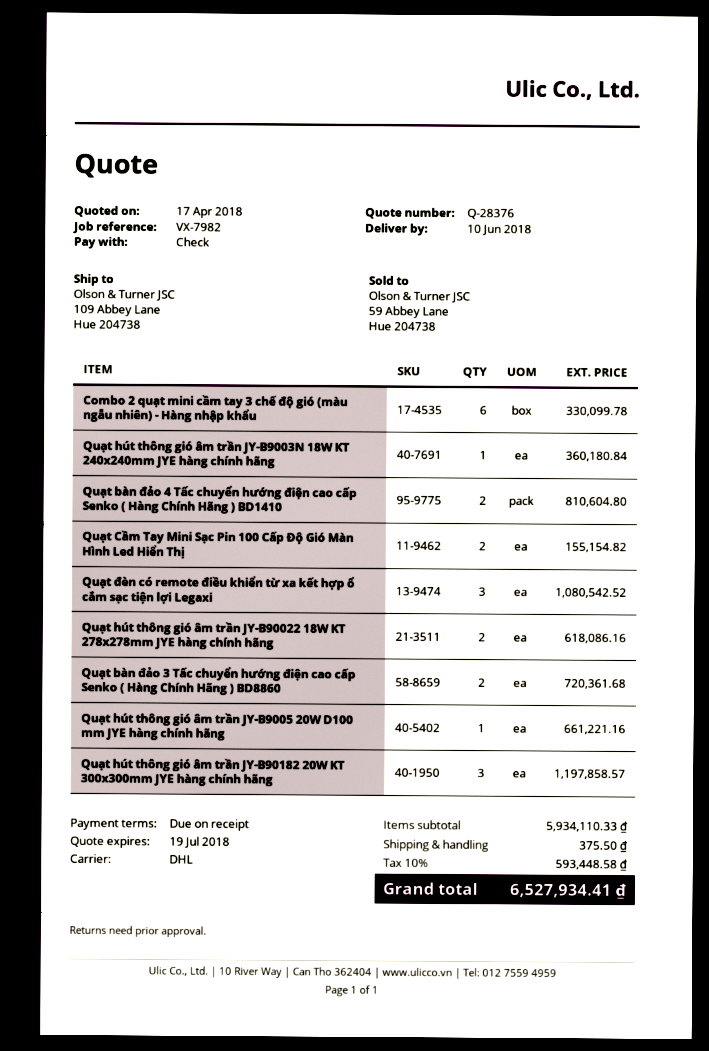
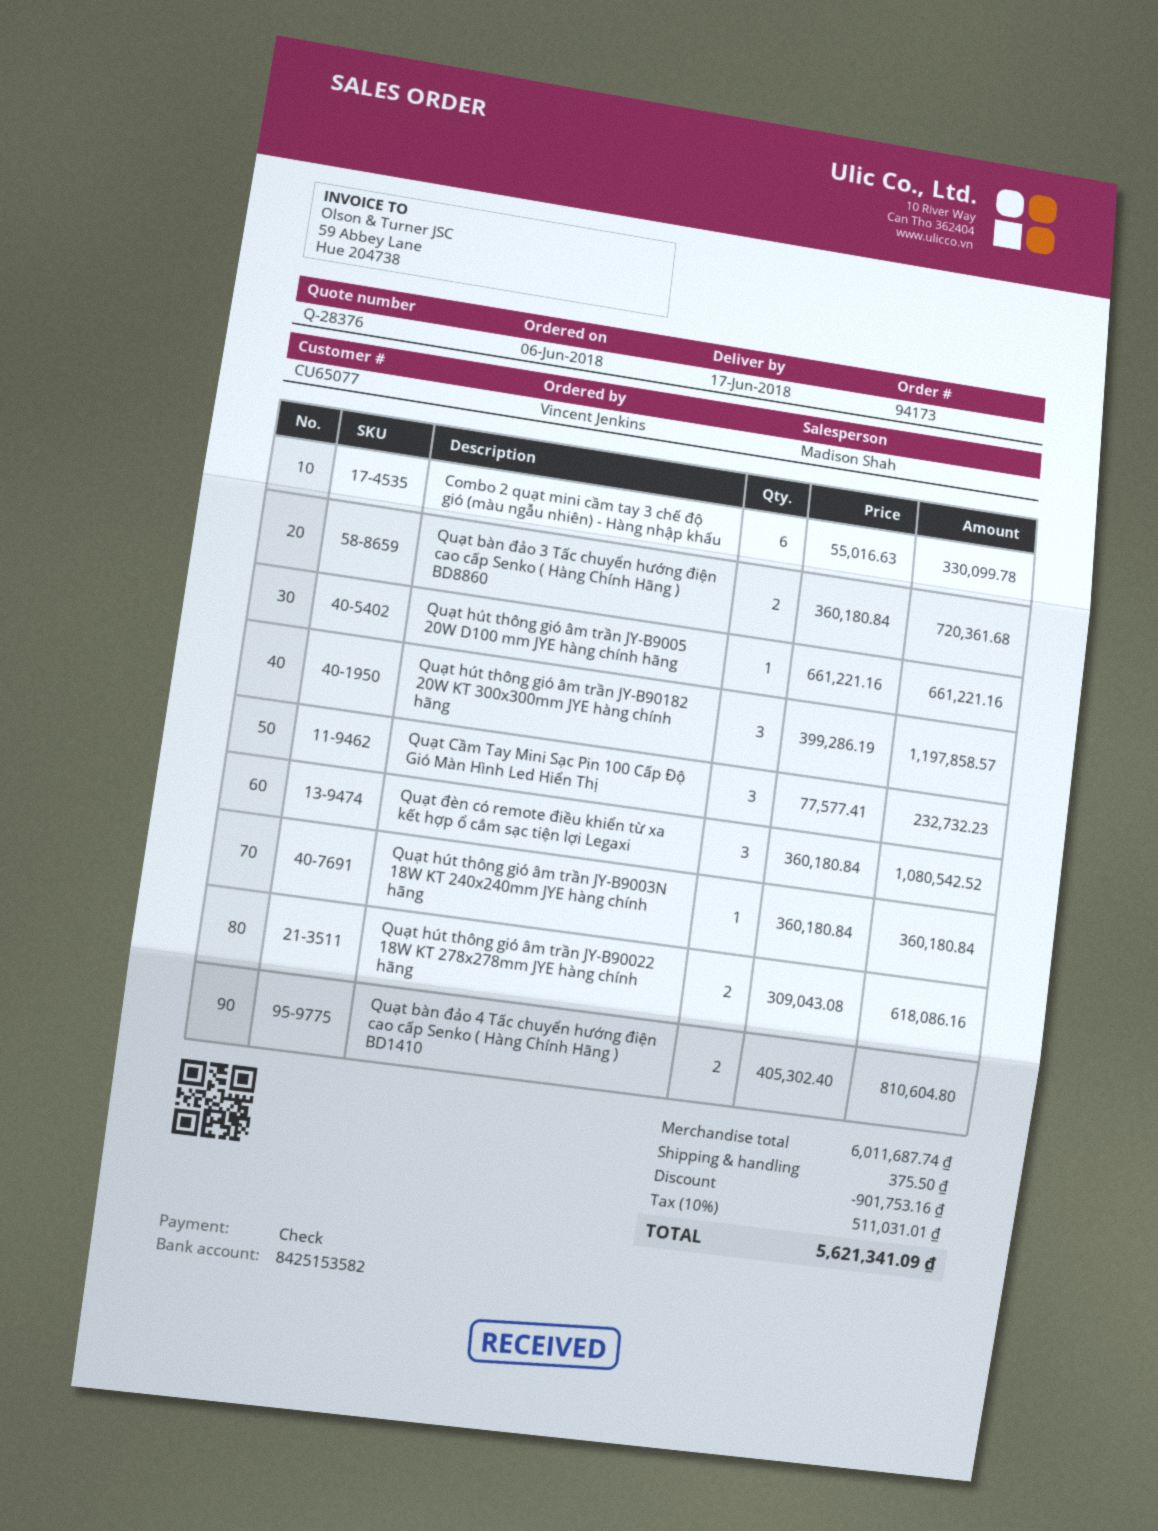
delivery date: 2018-06-10 -> 2018-06-17
Quạt Cầm Tay Mini Sạc Pin 100 Cấp Độ Gió Màn Hình Led Hiển Thị: 2 for 155154.82 -> 3 for 232732.23
subtotal: 5934110.33 -> 6011687.74
discount: none -> 901753.16
tax: 10% = 593448.58 -> 10% = 511031.01
total: 6527934.41 -> 5621341.09

